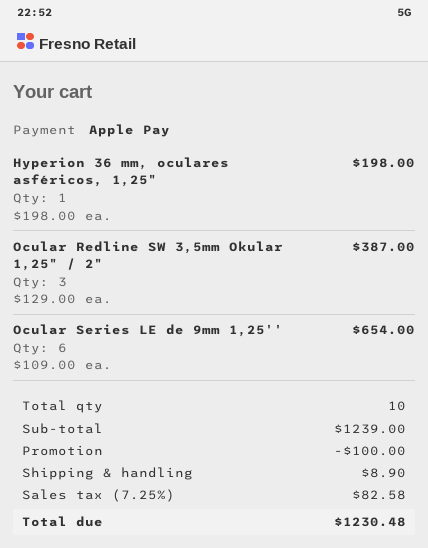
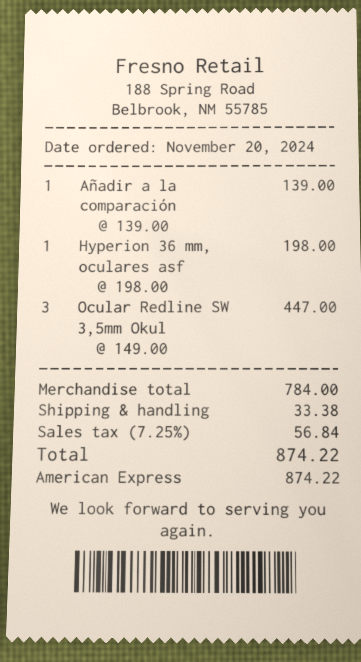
payment method: Apple Pay -> American Express
Ocular Redline SW 3,5mm Okular 1,25" / 2": 3 x 129.00 = 387.00 -> 3 x 149.00 = 447.00
Ocular Series LE de 9mm 1,25'': 6 x 109.00 = 654.00 -> none
Añadir a la comparación: none -> 1 x 139.00 = 139.00
subtotal: 1239.00 -> 784.00
discount: 100.00 -> none
shipping: 8.90 -> 33.38
tax: 7.25% = 82.58 -> 7.25% = 56.84
total: 1230.48 -> 874.22

